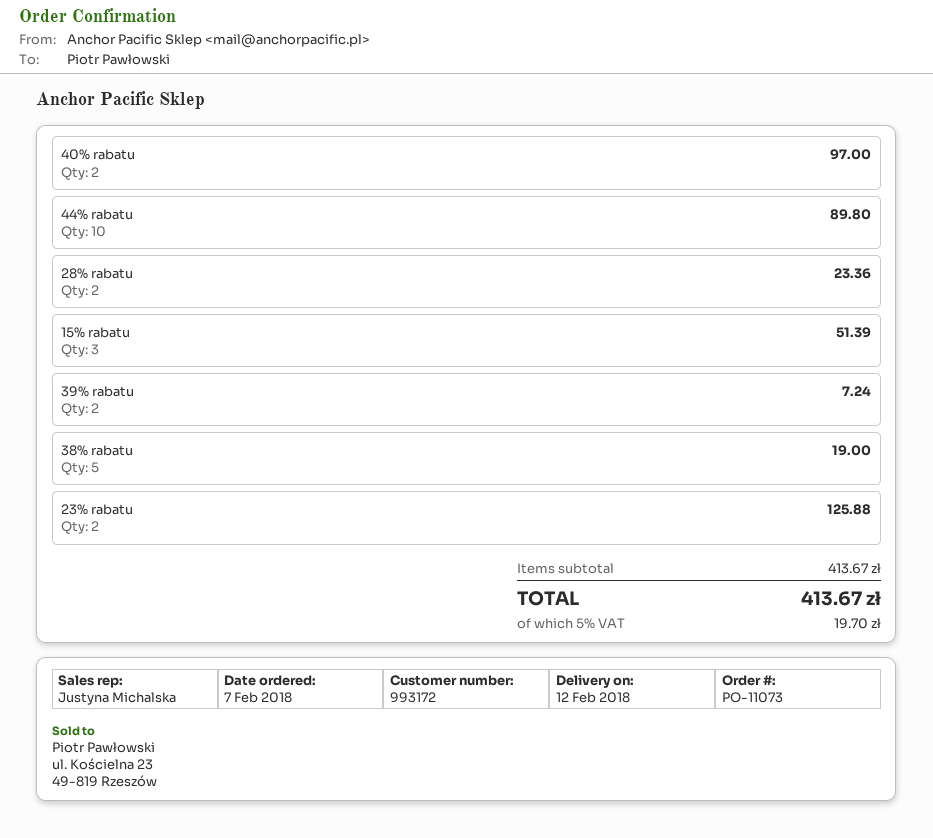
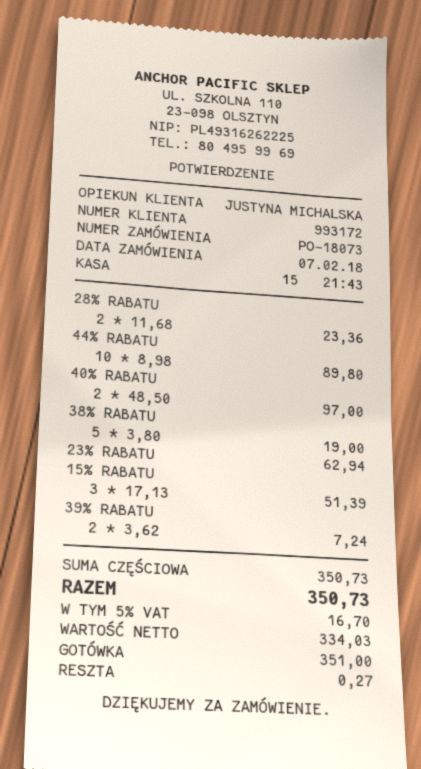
order number: PO-11073 -> PO-18073
23% rabatu: 2 for 125.88 -> 1 for 62.94
subtotal: 413.67 -> 350.73
tax: 5% = 19.70 -> 5% = 16.70
total: 413.67 -> 350.73

